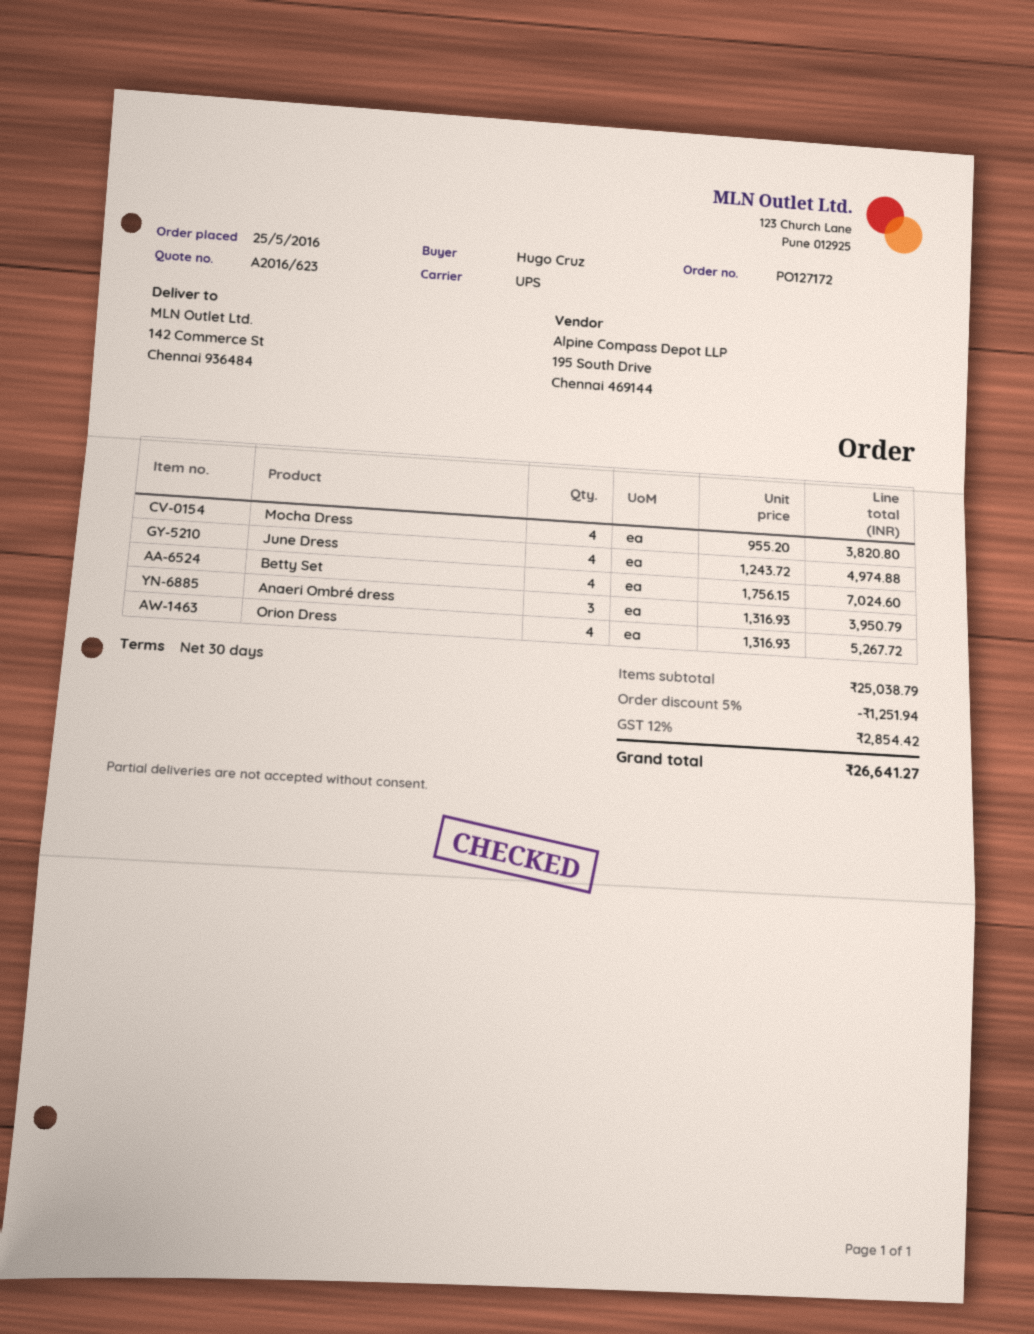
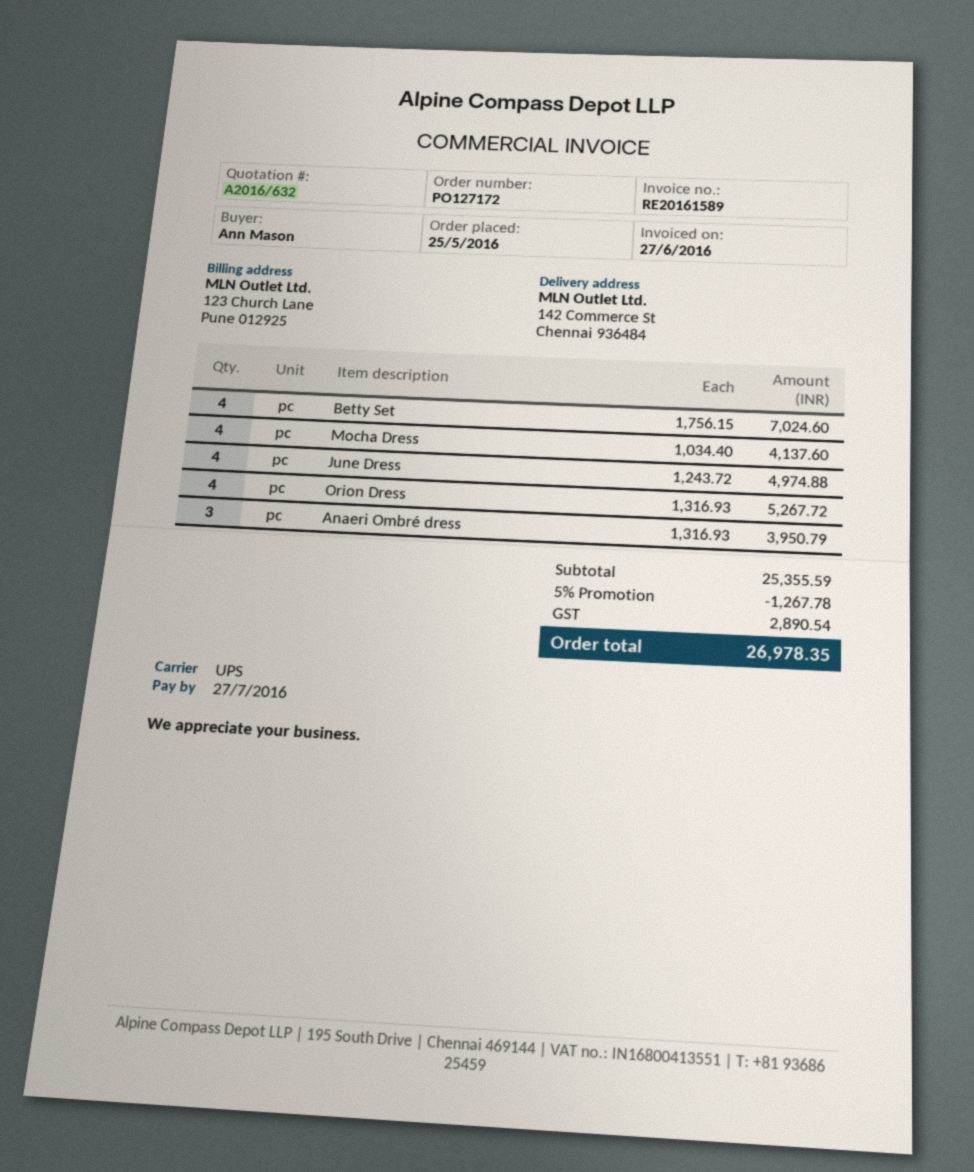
quote number: A2016/623 -> A2016/632
ordered by: Hugo Cruz -> Ann Mason
Mocha Dress: 4 x 955.20 = 3820.80 -> 4 x 1034.40 = 4137.60
subtotal: 25038.79 -> 25355.59
discount: 5% = 1251.94 -> 5% = 1267.78
tax: 2854.42 -> 2890.54
total: 26641.27 -> 26978.35

